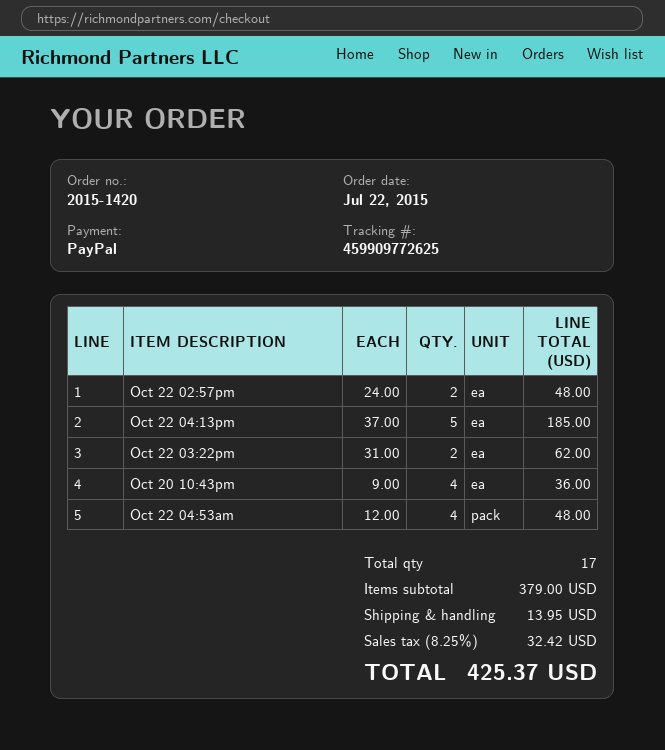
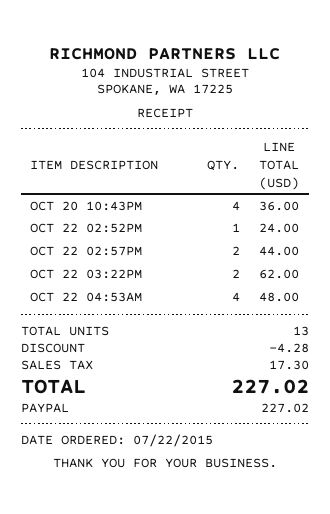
Oct 22 02:57pm: 2 for 48.00 -> 2 for 44.00
Oct 22 04:13pm: 5 for 185.00 -> none
OCT 22 02:52PM: none -> 1 for 24.00
total quantity: 17 -> 13
discount: none -> 4.28
shipping: 13.95 -> none
tax: 32.42 -> 17.30
total: 425.37 -> 227.02

